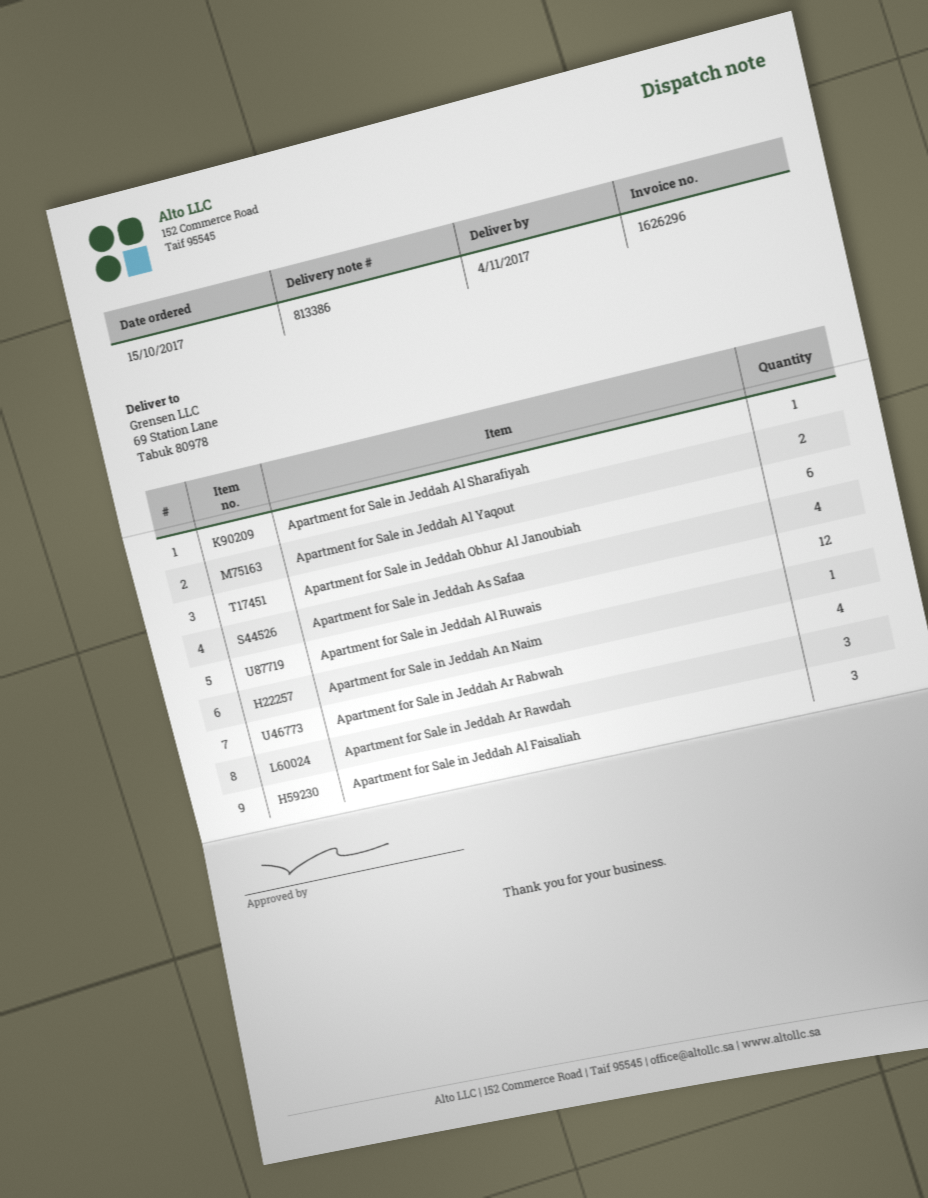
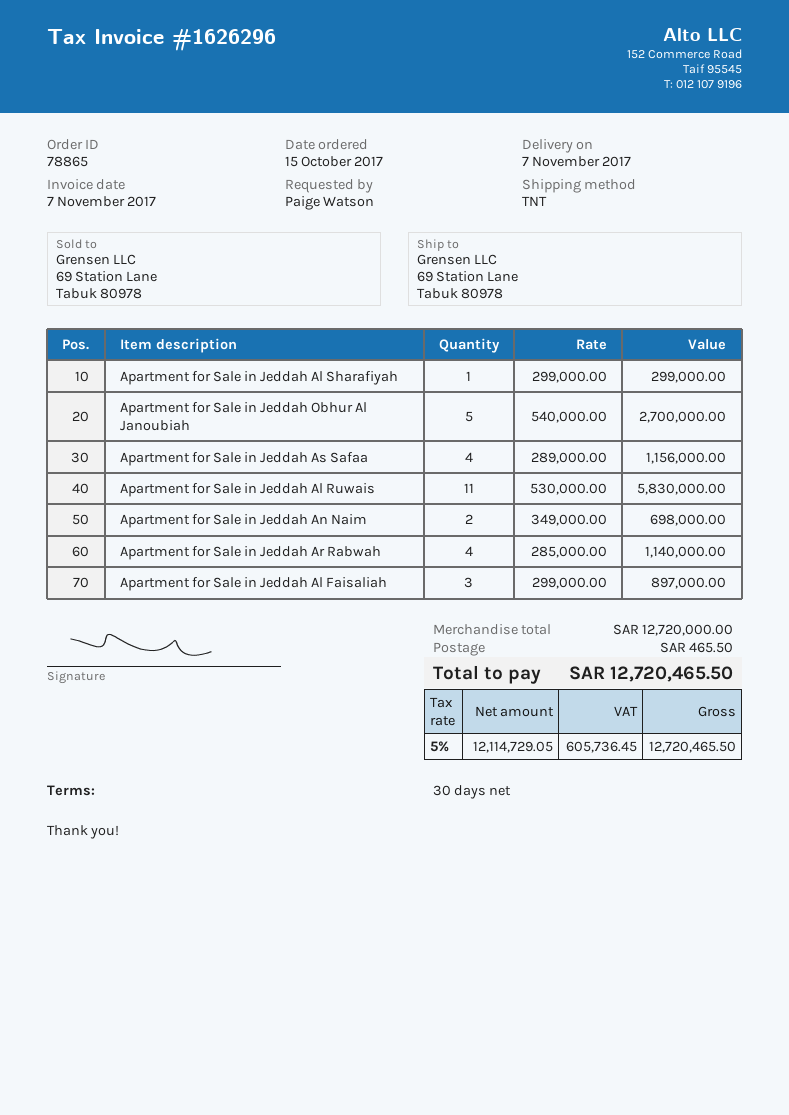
delivery date: 2017-11-04 -> 2017-11-07
Apartment for Sale in Jeddah Al Yaqout: 2 -> none
Apartment for Sale in Jeddah Obhur Al Janoubiah: 6 -> 5
Apartment for Sale in Jeddah Al Ruwais: 12 -> 11
Apartment for Sale in Jeddah An Naim: 1 -> 2
Apartment for Sale in Jeddah Ar Rawdah: 3 -> none

